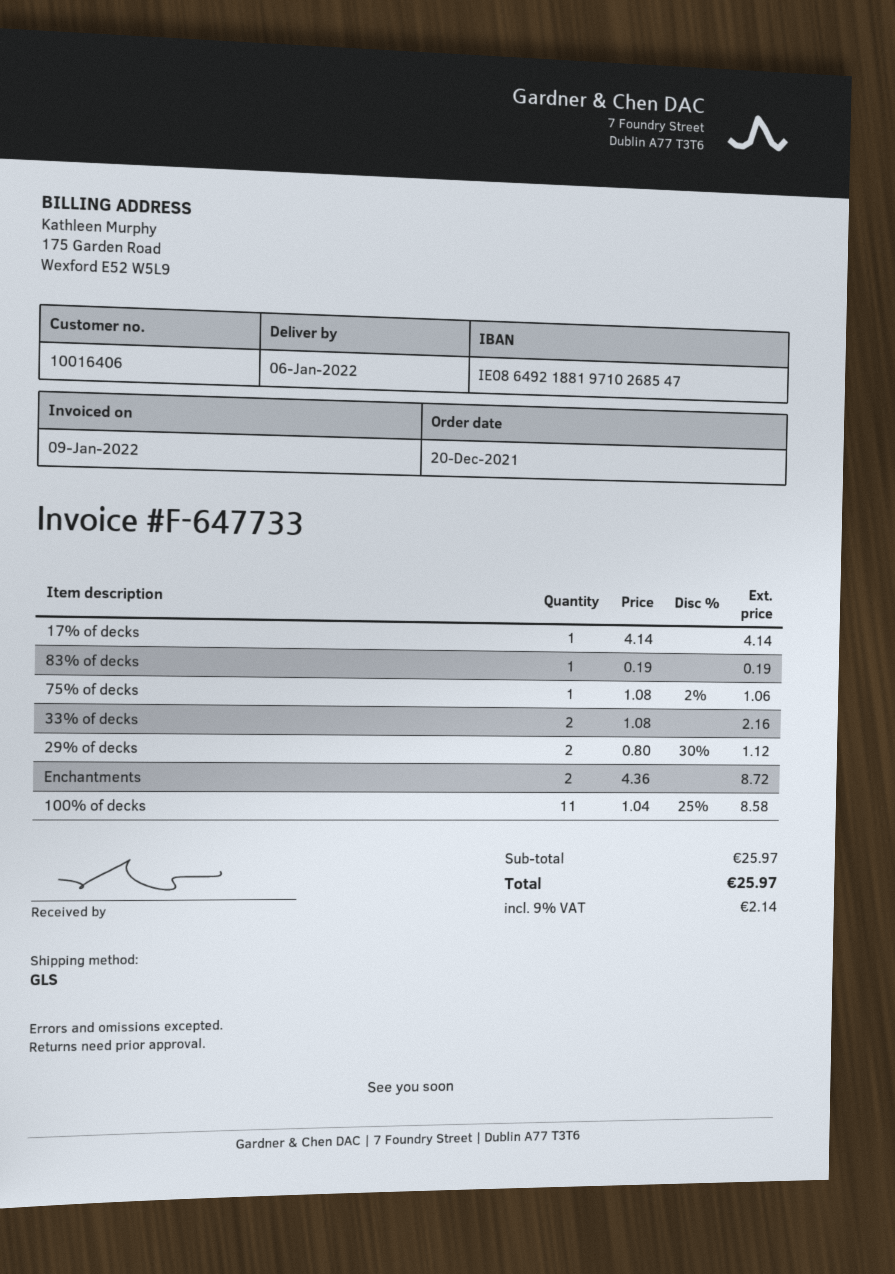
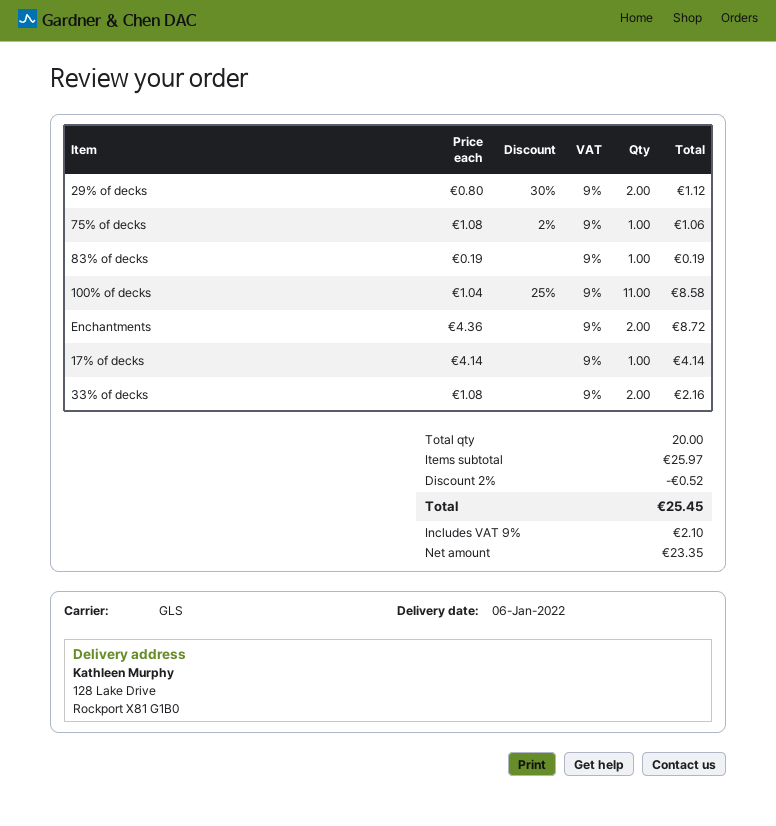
discount: none -> 2% = 0.52
tax: 9% = 2.14 -> 9% = 2.10
total: 25.97 -> 25.45

